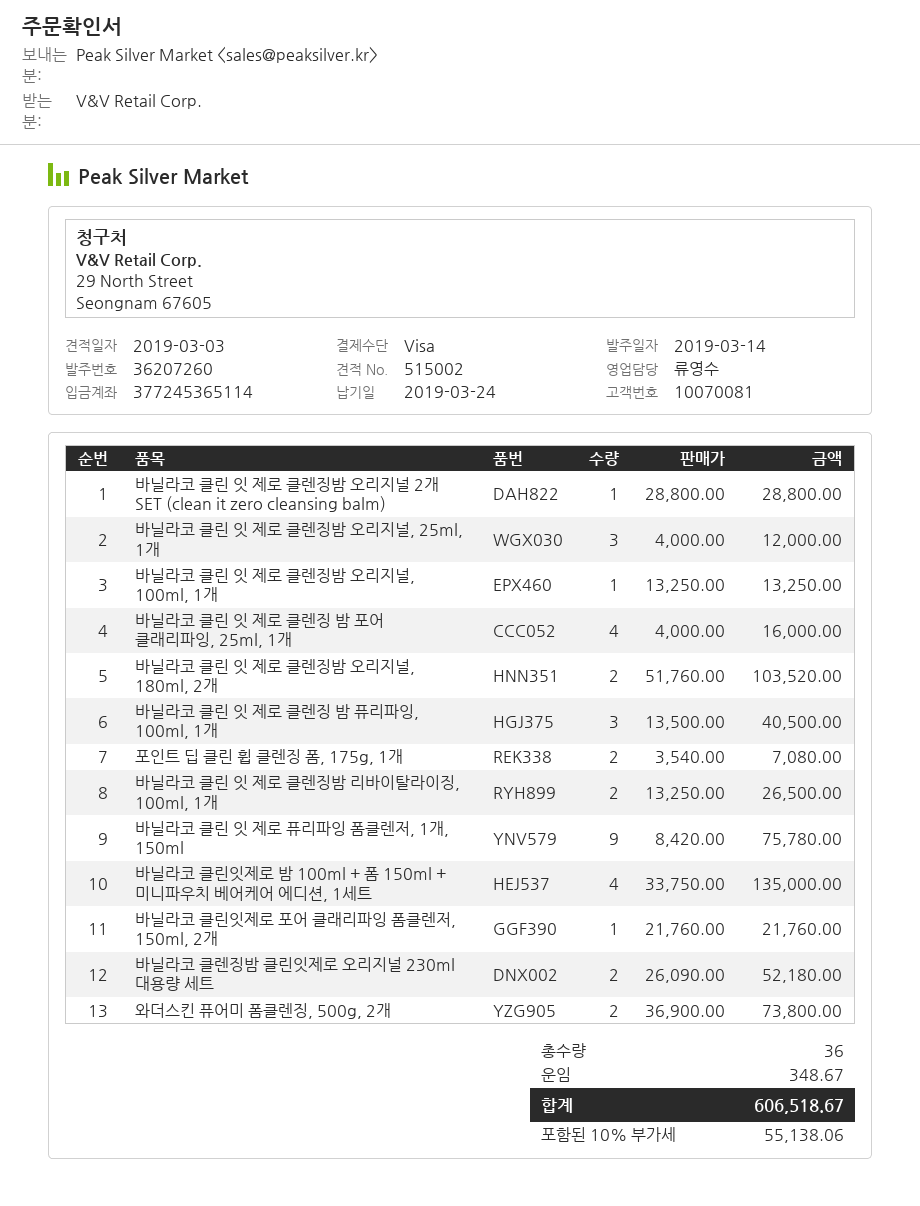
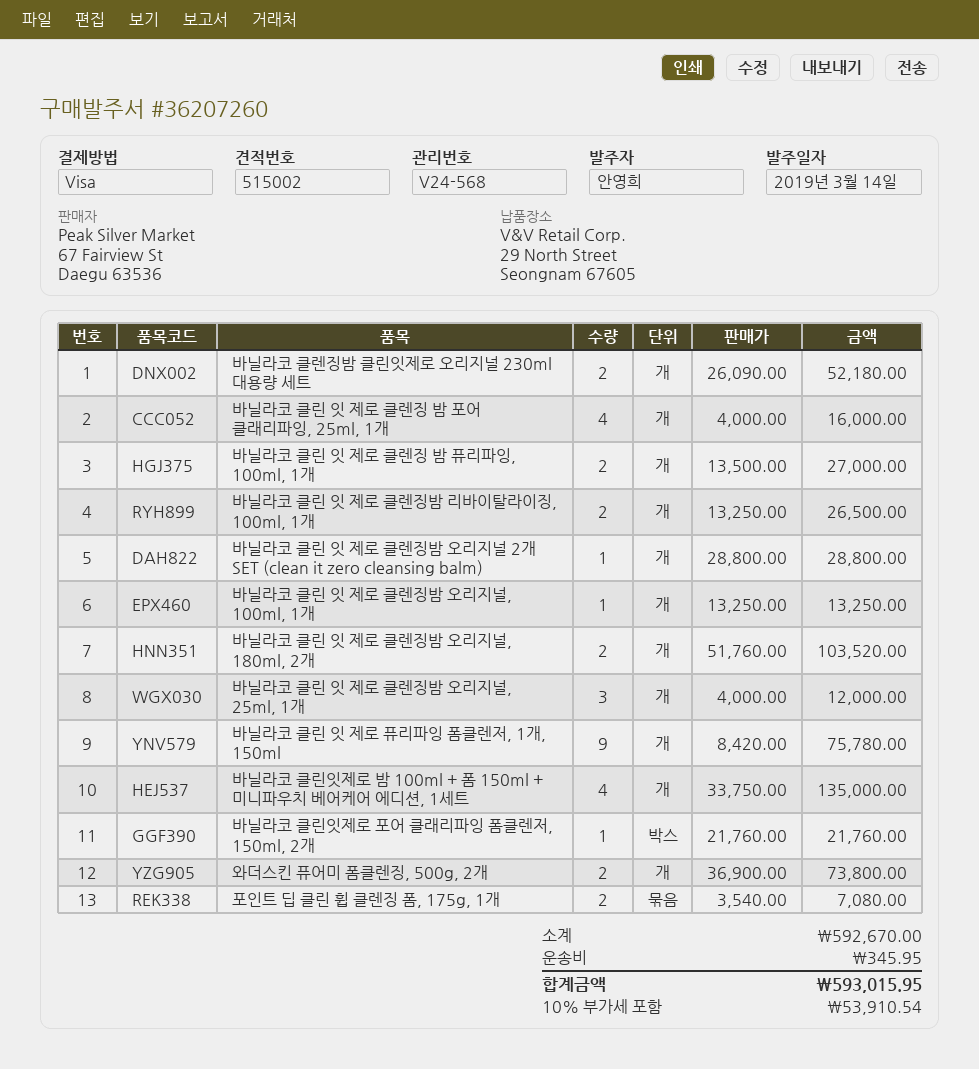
바닐라코 클린 잇 제로 클렌징 밤 퓨리파잉, 100ml, 1개: 3 x 13500.00 = 40500.00 -> 2 x 13500.00 = 27000.00
shipping: 348.67 -> 345.95
tax: 10% = 55138.06 -> 10% = 53910.54
total: 606518.67 -> 593015.95

